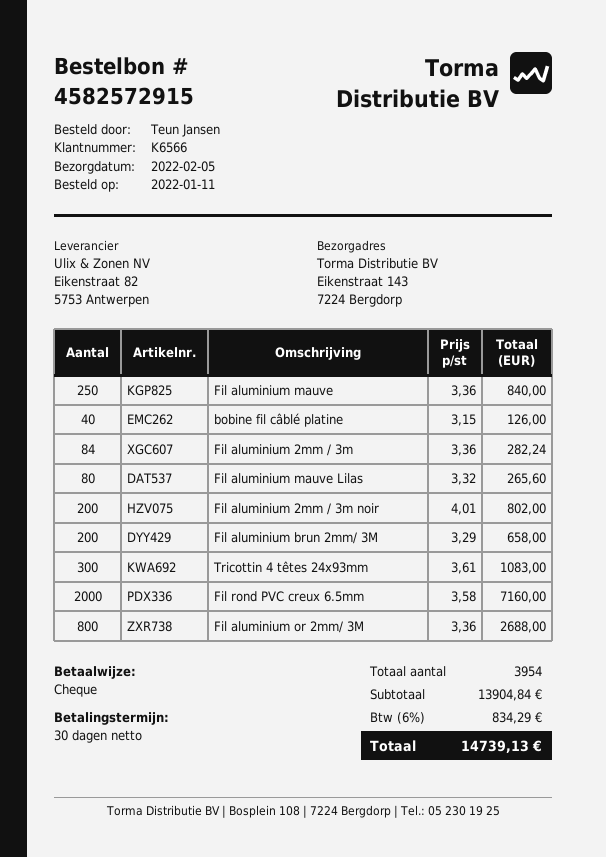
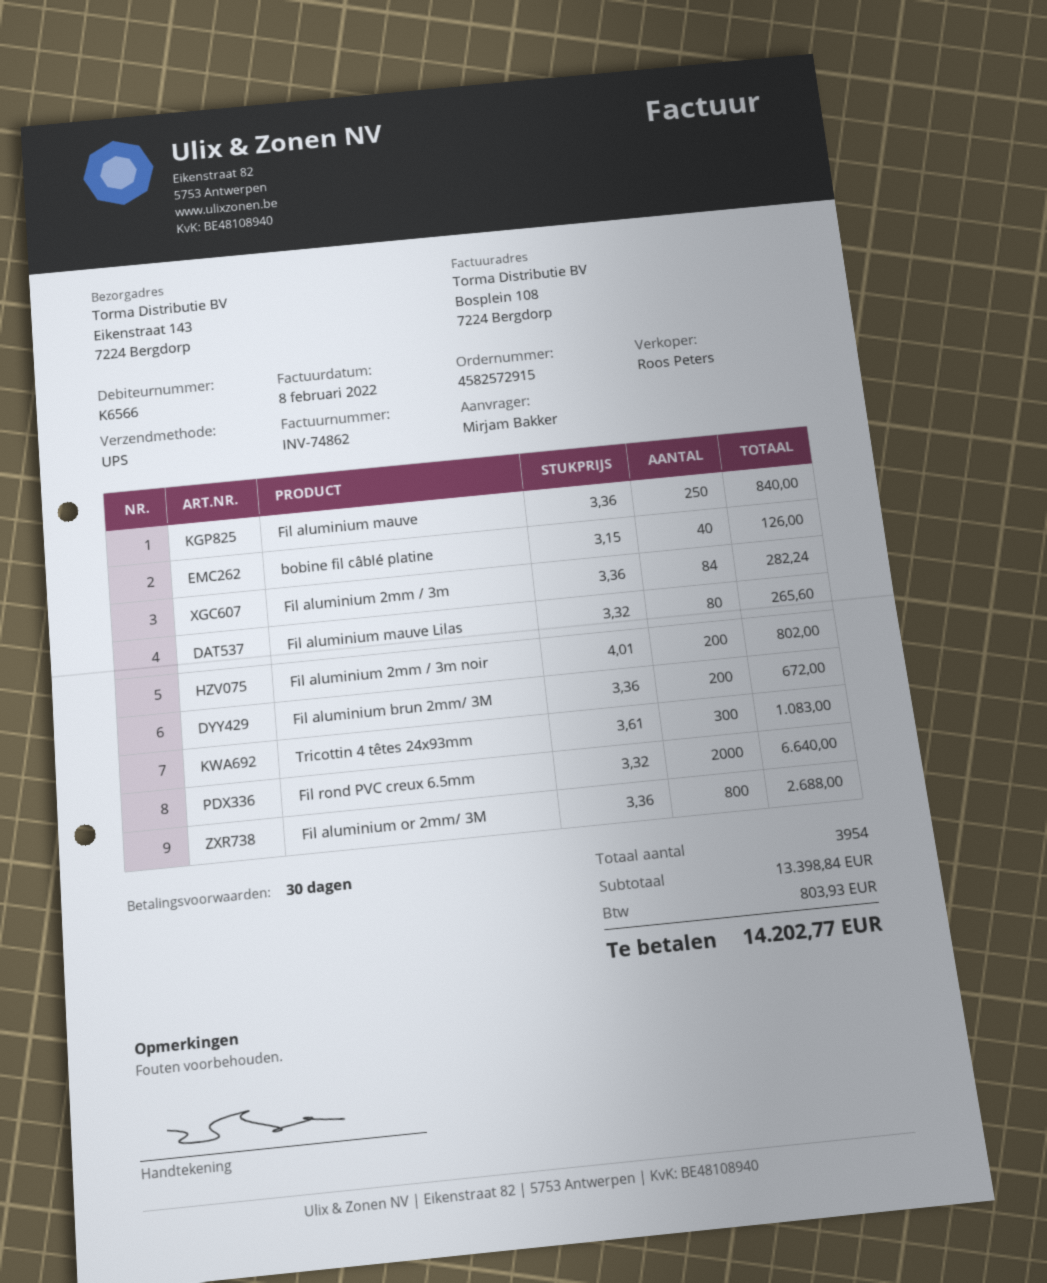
ordered by: Teun Jansen -> Mirjam Bakker
Fil aluminium brun 2mm/ 3M: 200 x 3.29 = 658.00 -> 200 x 3.36 = 672.00
Fil rond PVC creux 6.5mm: 2000 x 3.58 = 7160.00 -> 2000 x 3.32 = 6640.00
subtotal: 13904.84 -> 13398.84
tax: 834.29 -> 803.93
total: 14739.13 -> 14202.77

